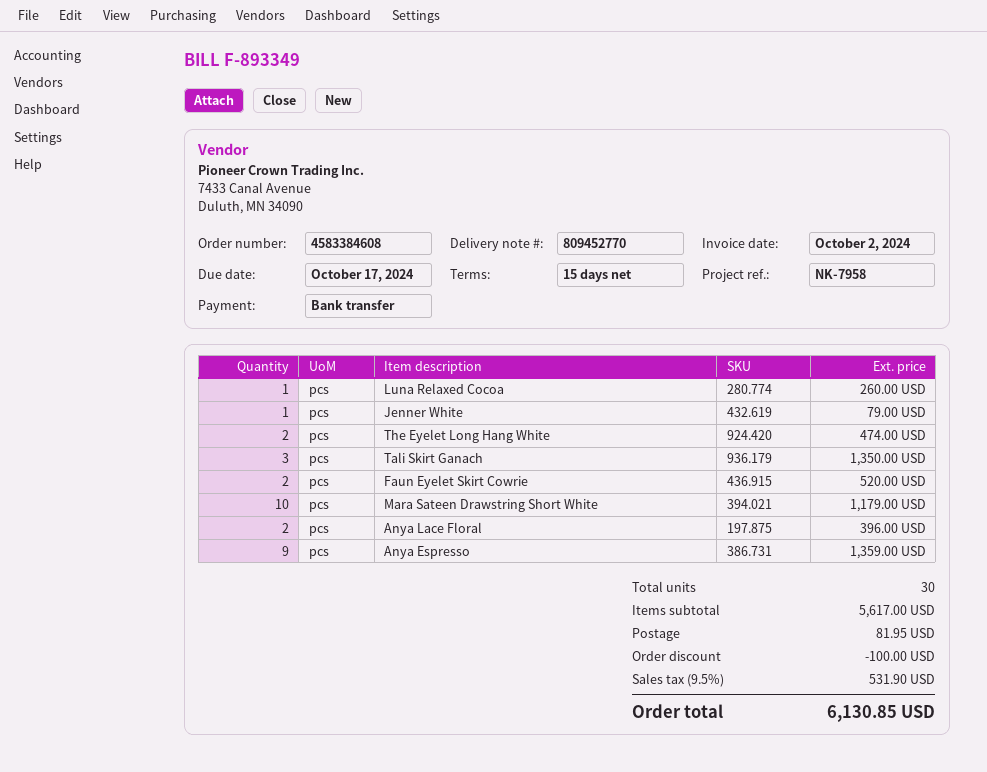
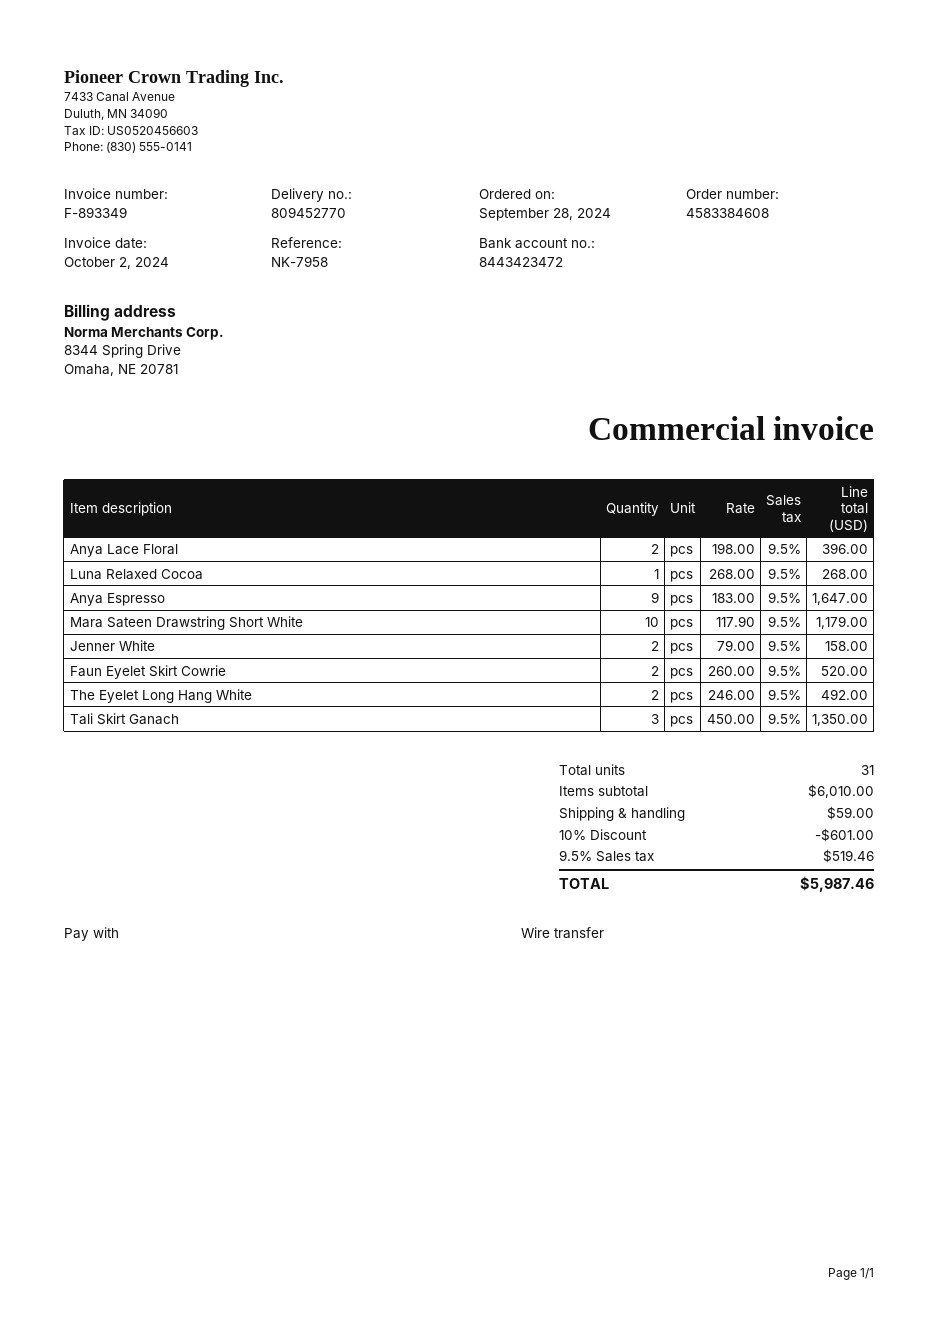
Luna Relaxed Cocoa: 1 for 260.00 -> 1 for 268.00
Jenner White: 1 for 79.00 -> 2 for 158.00
The Eyelet Long Hang White: 2 for 474.00 -> 2 for 492.00
Anya Espresso: 9 for 1359.00 -> 9 for 1647.00
total quantity: 30 -> 31
subtotal: 5617.00 -> 6010.00
discount: 100.00 -> 601.00
shipping: 81.95 -> 59.00
tax: 9.5% = 531.90 -> 9.5% = 519.46
total: 6130.85 -> 5987.46

